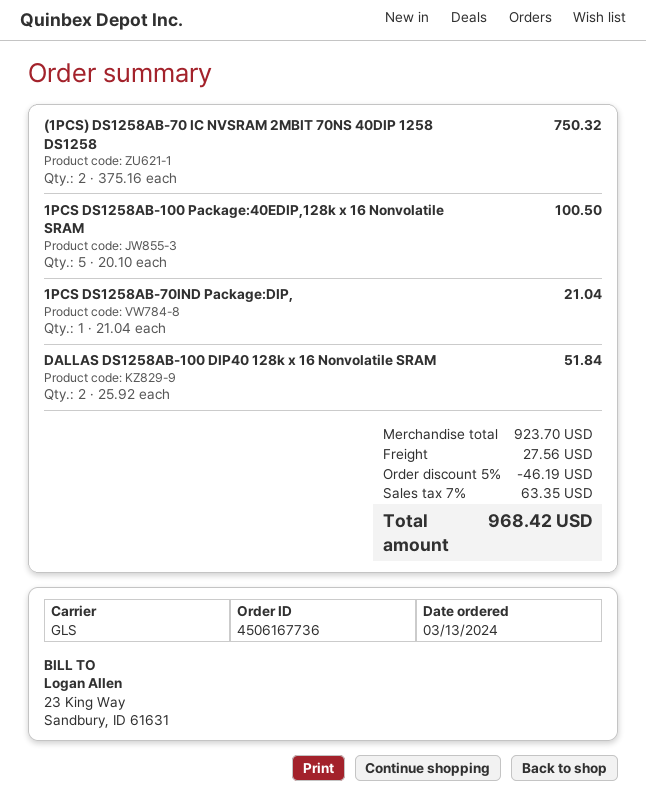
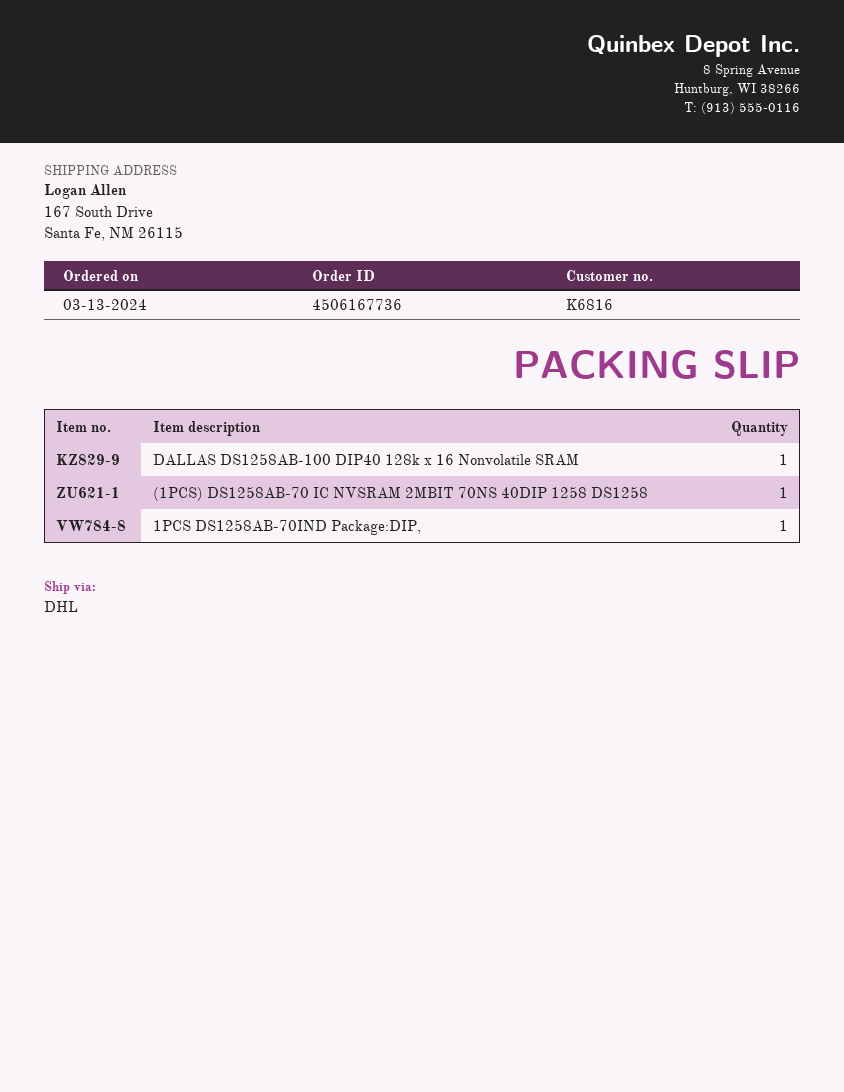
shipping method: GLS -> DHL
(1PCS) DS1258AB-70 IC NVSRAM 2MBIT 70NS 40DIP 1258 DS1258: 2 -> 1
1PCS DS1258AB-100 Package:40EDIP,128k x 16 Nonvolatile SRAM: 5 -> none
DALLAS DS1258AB-100 DIP40 128k x 16 Nonvolatile SRAM: 2 -> 1

